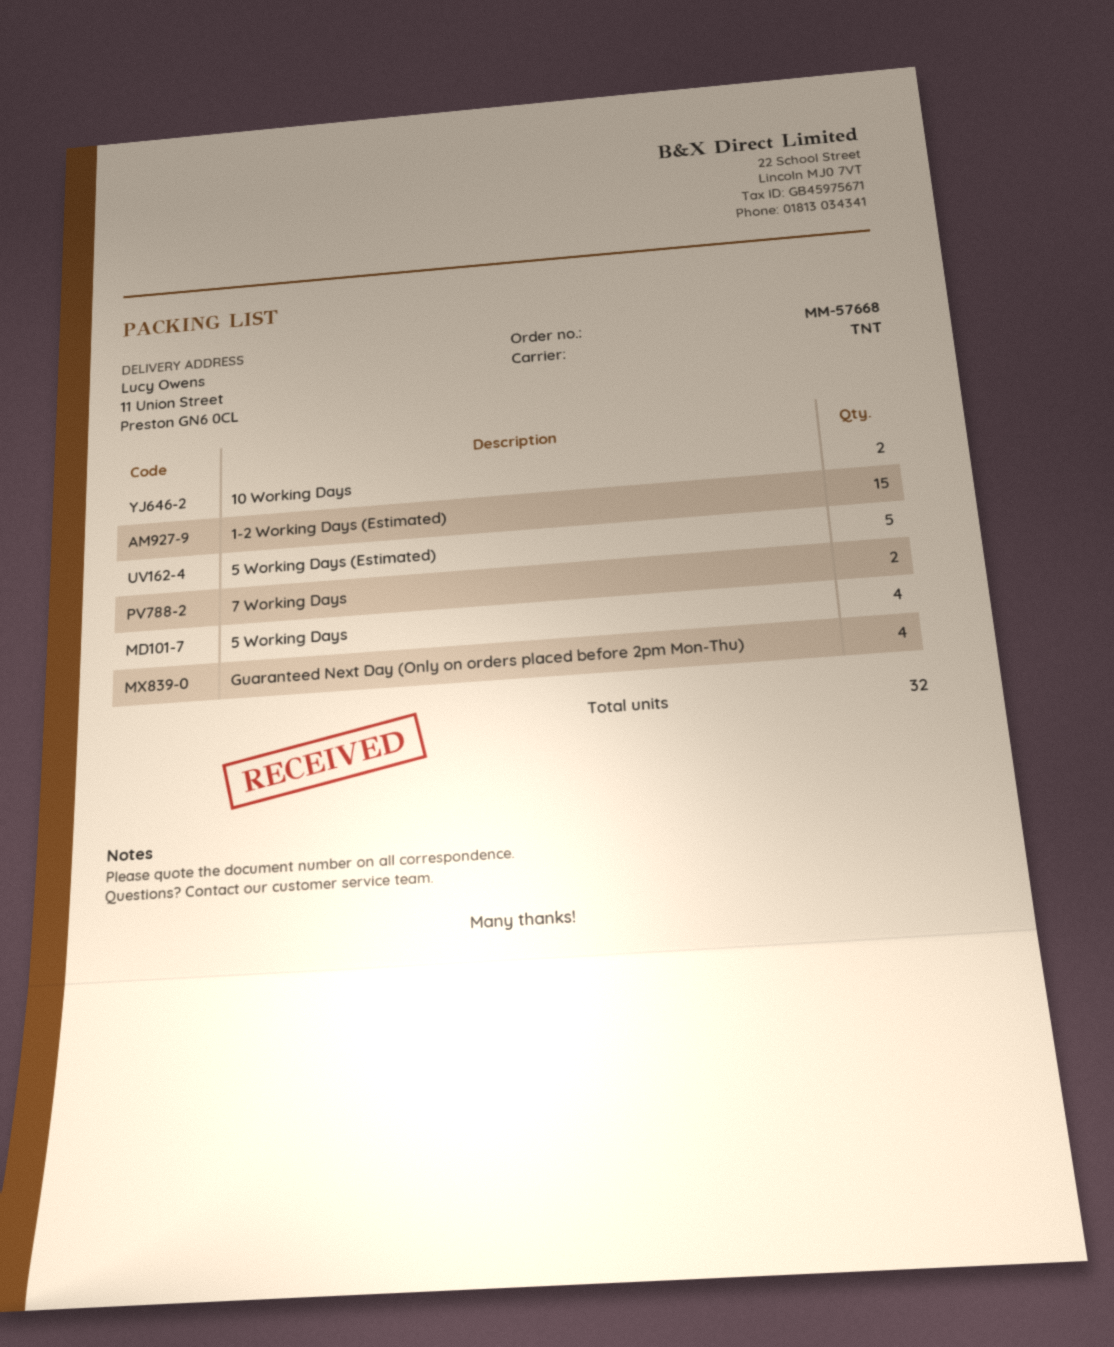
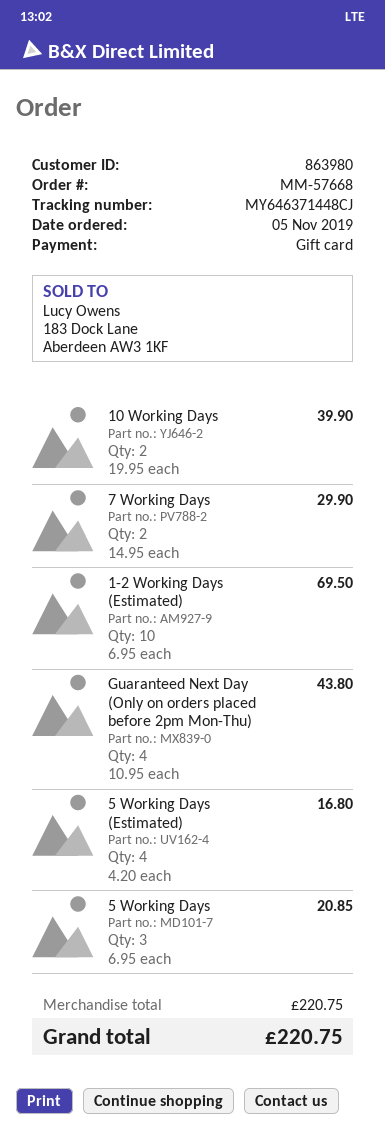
1-2 Working Days (Estimated): 15 -> 10
5 Working Days (Estimated): 5 -> 4
5 Working Days: 4 -> 3

